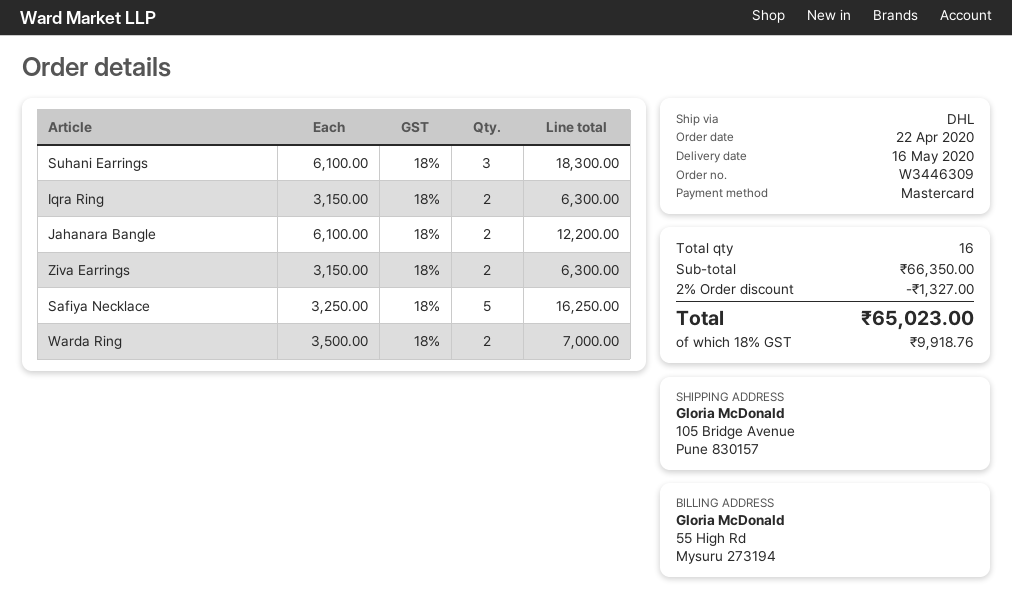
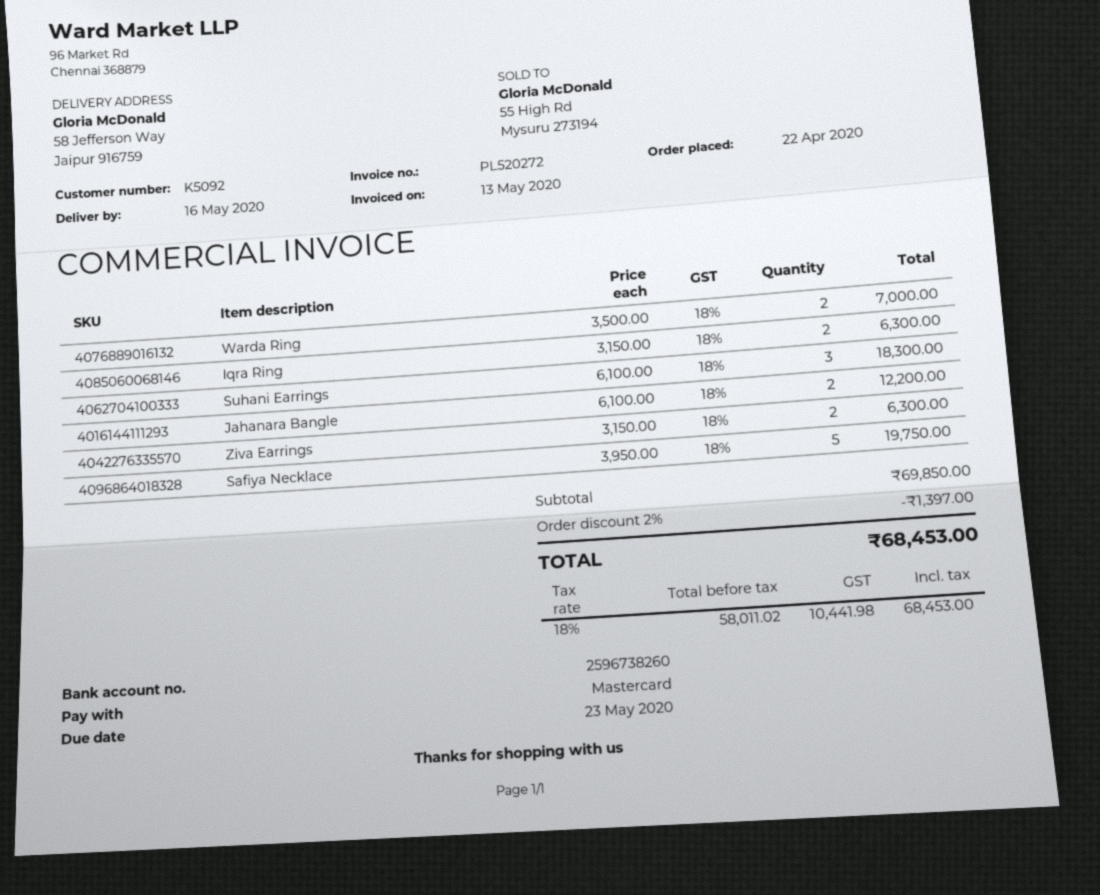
ship to: 105 Bridge Avenue, Pune 830157 -> 58 Jefferson Way, Jaipur 916759
Safiya Necklace: 5 x 3250.00 = 16250.00 -> 5 x 3950.00 = 19750.00
subtotal: 66350.00 -> 69850.00
discount: 2% = 1327.00 -> 2% = 1397.00
tax: 18% = 9918.76 -> 18% = 10441.98
total: 65023.00 -> 68453.00

